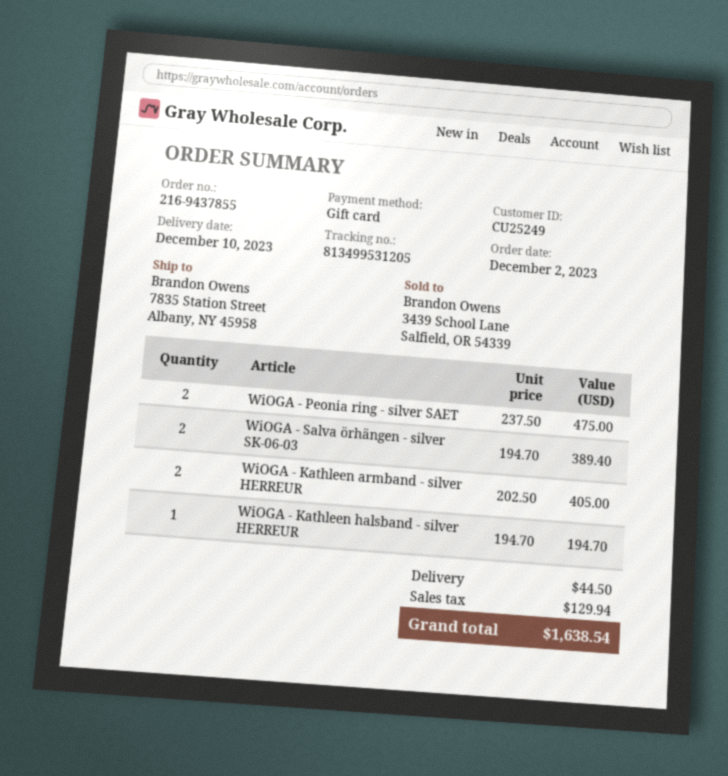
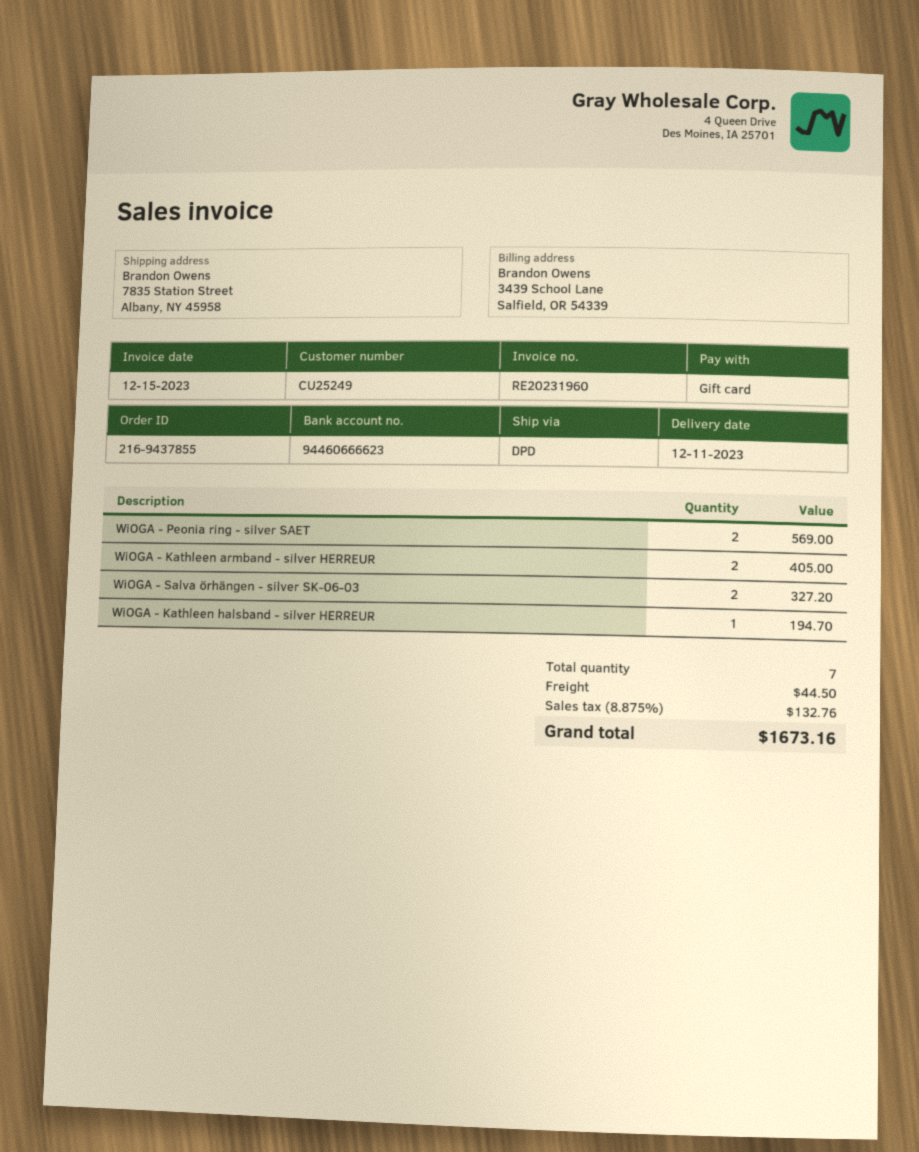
delivery date: 2023-12-10 -> 2023-12-11
WiOGA - Peonia ring - silver SAET: 2 for 475.00 -> 2 for 569.00
WiOGA - Salva örhängen - silver SK-06-03: 2 for 389.40 -> 2 for 327.20
tax: 129.94 -> 132.76
total: 1638.54 -> 1673.16

